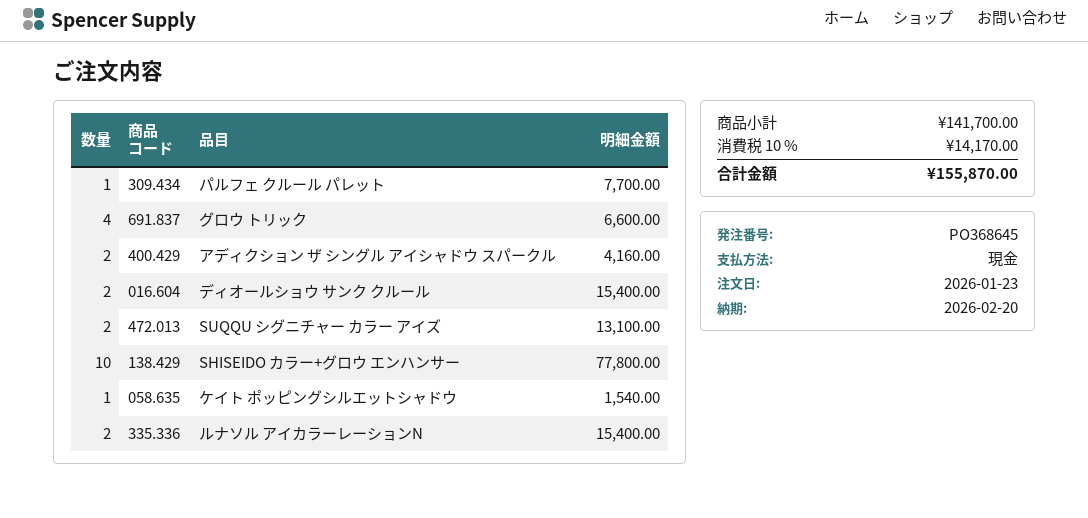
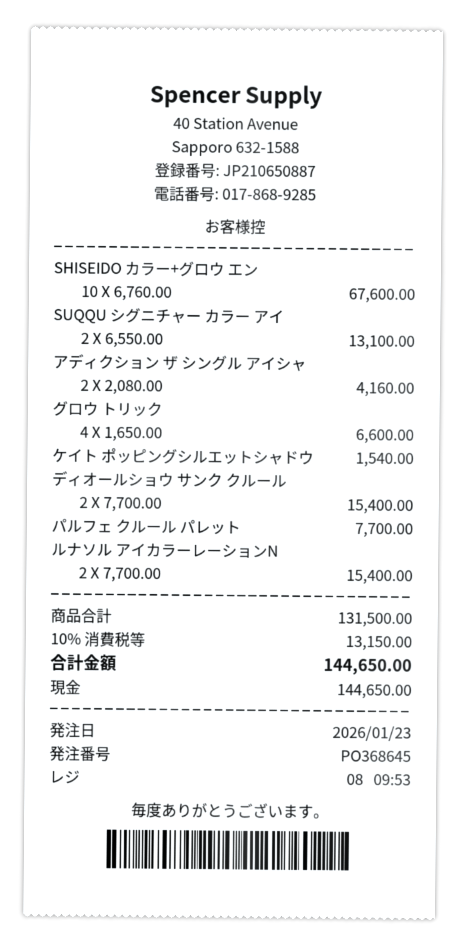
SHISEIDO カラー+グロウ エンハンサー: 10 for 77800.00 -> 10 for 67600.00
subtotal: 141700.00 -> 131500.00
tax: 10% = 14170.00 -> 10% = 13150.00
total: 155870.00 -> 144650.00

